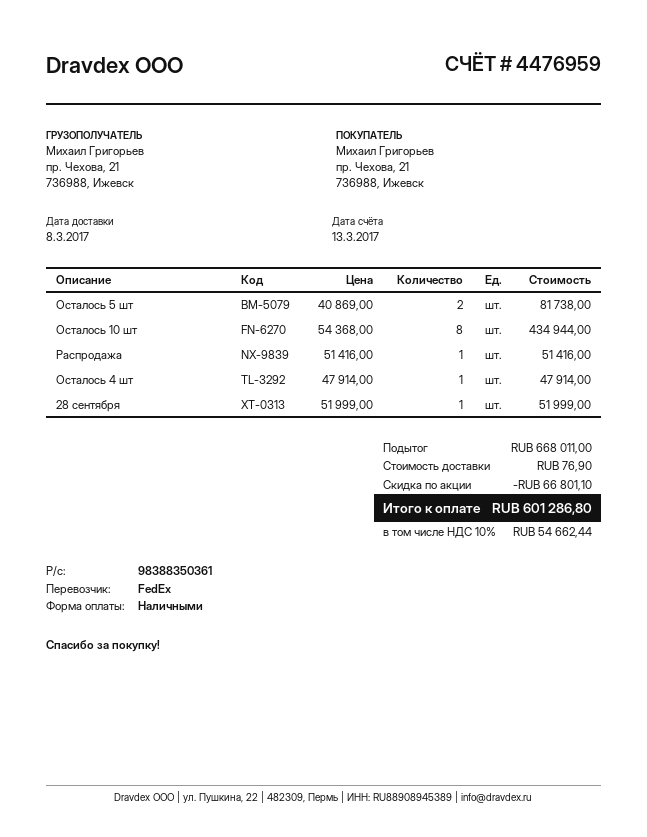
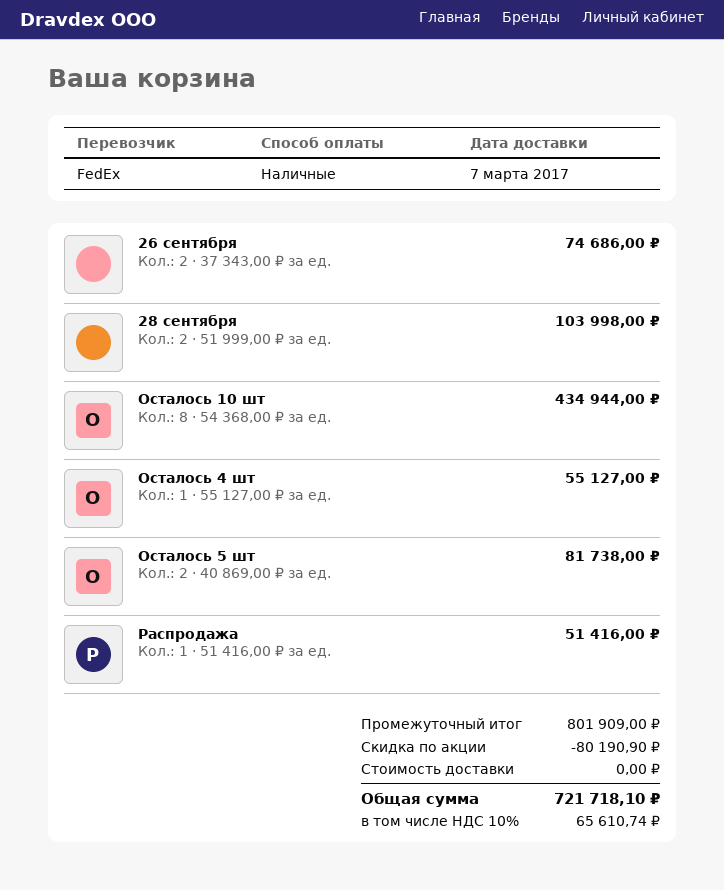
delivery date: 2017-03-08 -> 2017-03-07
Осталось 4 шт: 1 x 47914.00 = 47914.00 -> 1 x 55127.00 = 55127.00
28 сентября: 1 x 51999.00 = 51999.00 -> 2 x 51999.00 = 103998.00
26 сентября: none -> 2 x 37343.00 = 74686.00
subtotal: 668011.00 -> 801909.00
discount: 66801.10 -> 80190.90
shipping: 76.90 -> 0.00
tax: 10% = 54662.44 -> 10% = 65610.74
total: 601286.80 -> 721718.10

